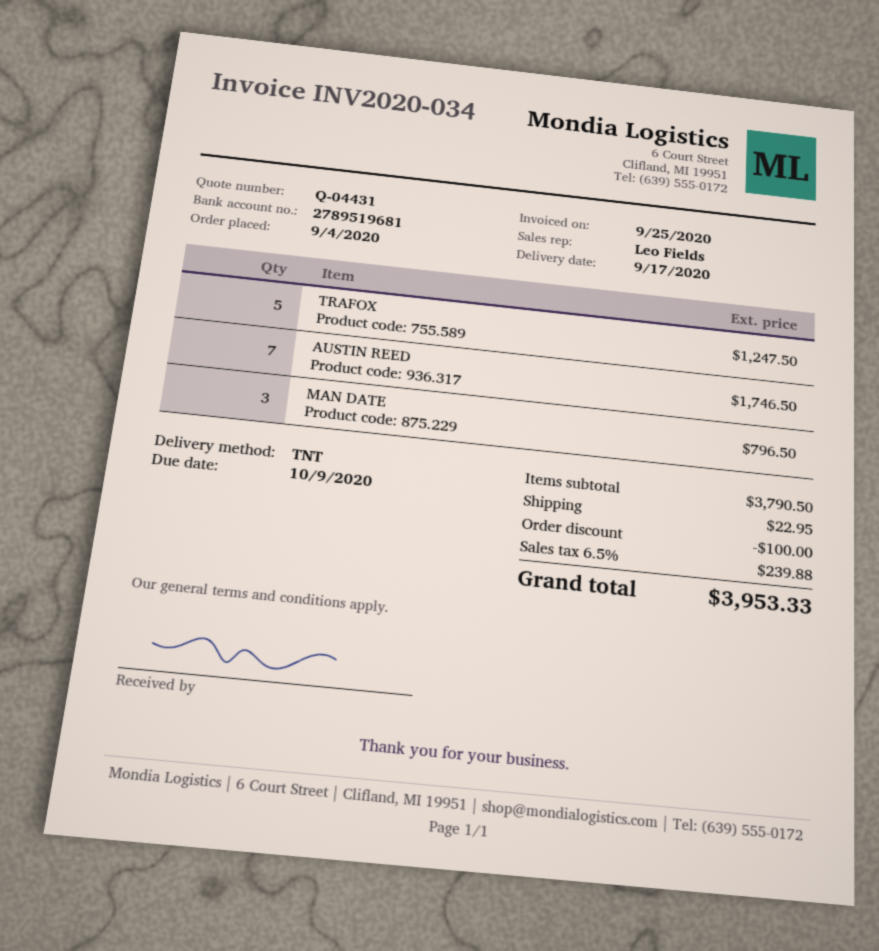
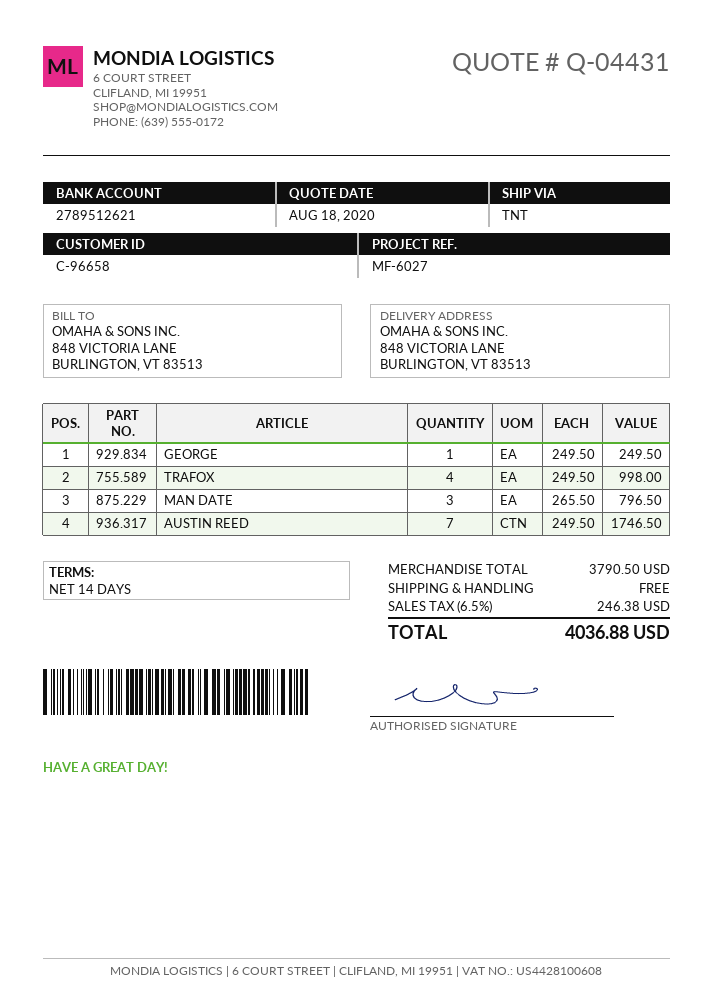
bank account: 2789519681 -> 2789512621
TRAFOX: 5 for 1247.50 -> 4 for 998.00
GEORGE: none -> 1 for 249.50
discount: 100.00 -> none
shipping: 22.95 -> 0.00
tax: 6.5% = 239.88 -> 6.5% = 246.38
total: 3953.33 -> 4036.88

